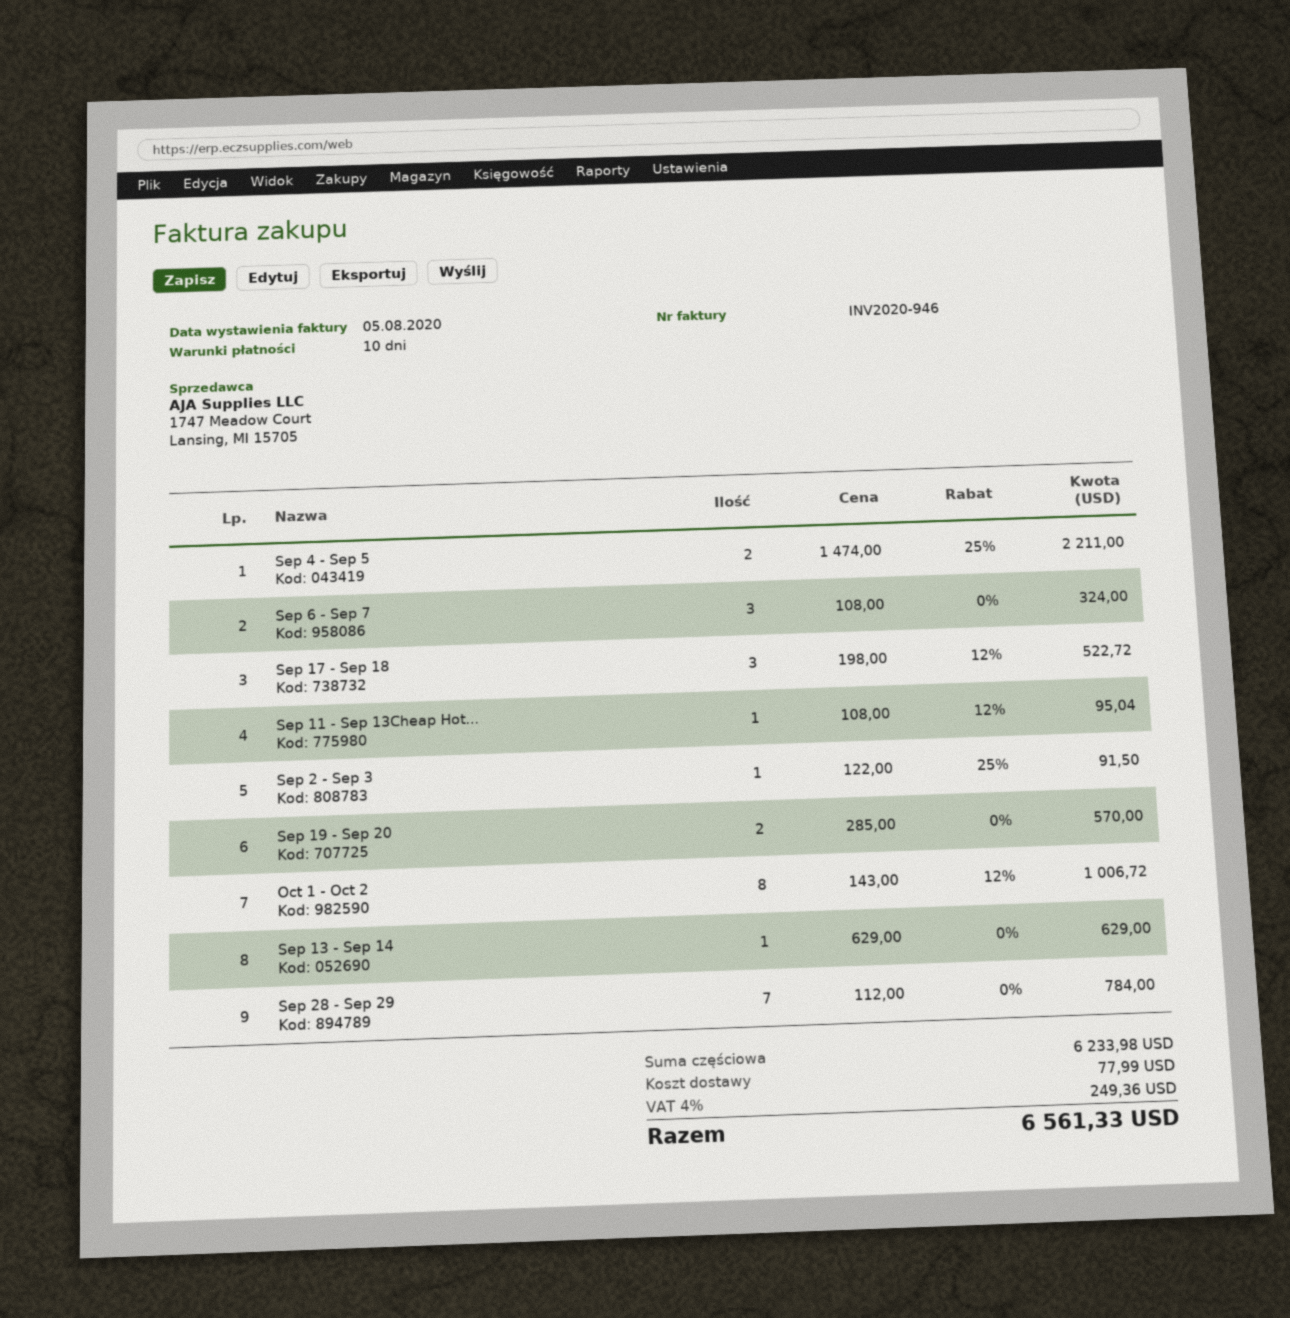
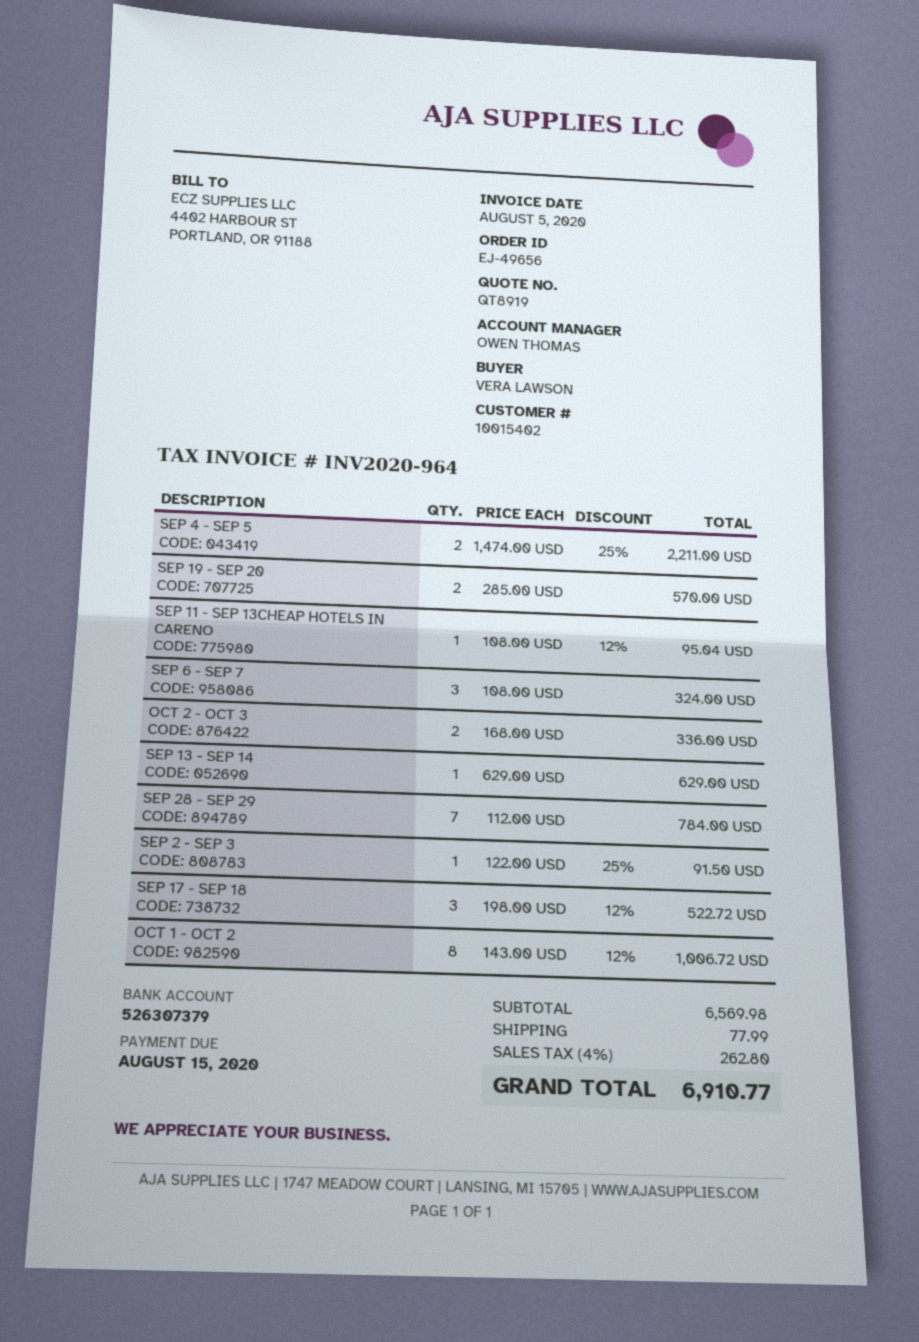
invoice number: INV2020-946 -> INV2020-964
OCT 2 - OCT 3: none -> 2 x 168.00 = 336.00
subtotal: 6233.98 -> 6569.98
tax: 4% = 249.36 -> 4% = 262.80
total: 6561.33 -> 6910.77

